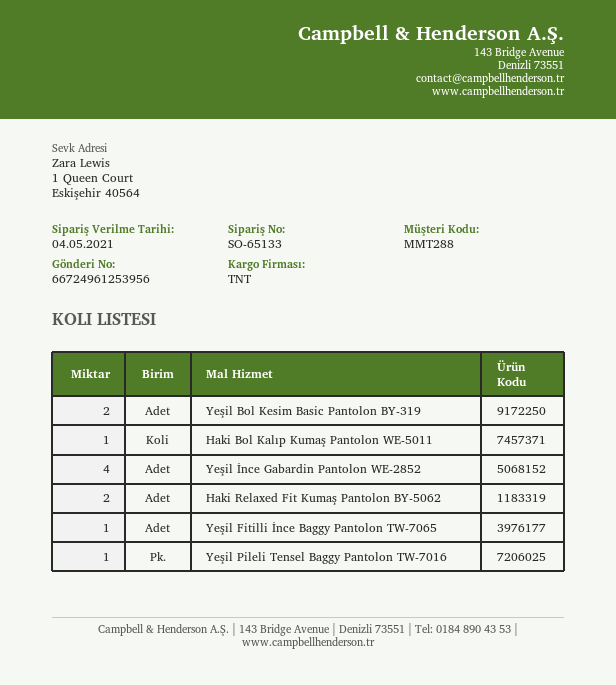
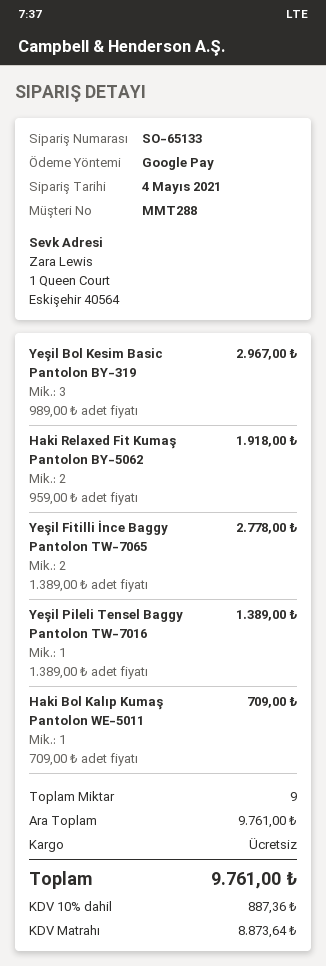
Yeşil Bol Kesim Basic Pantolon BY-319: 2 -> 3
Yeşil İnce Gabardin Pantolon WE-2852: 4 -> none
Yeşil Fitilli İnce Baggy Pantolon TW-7065: 1 -> 2

